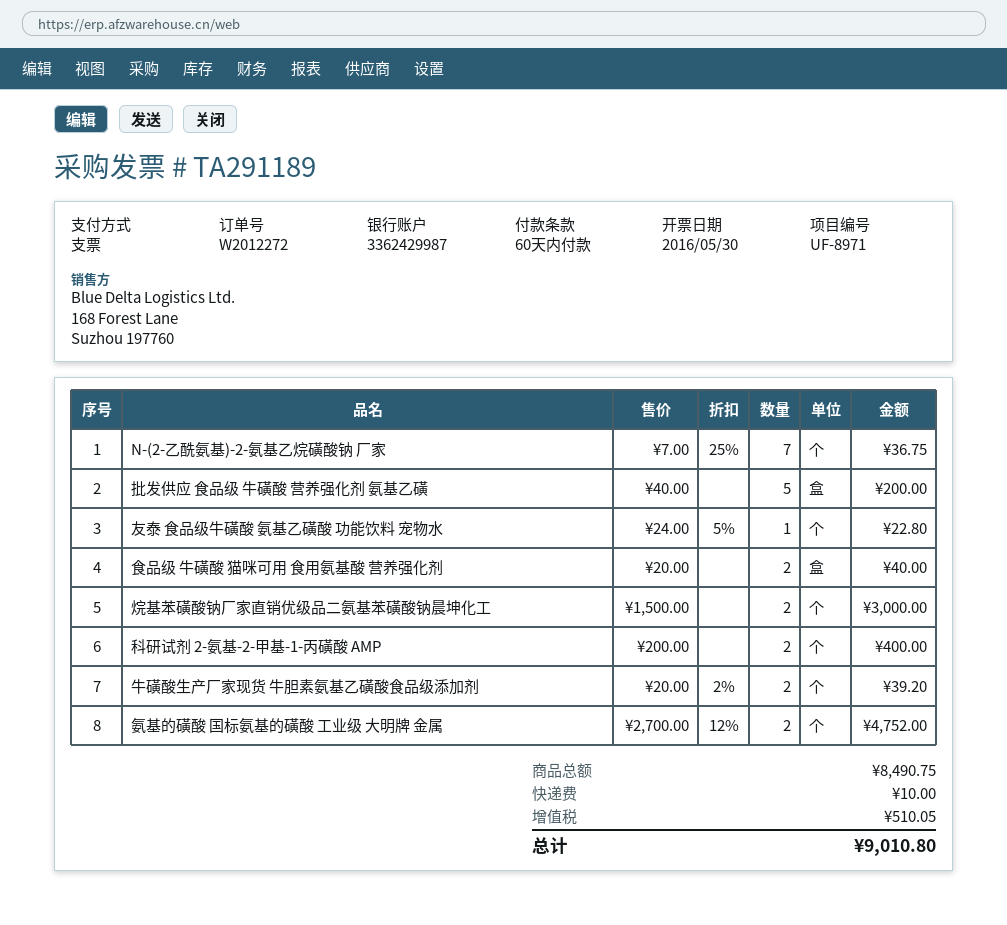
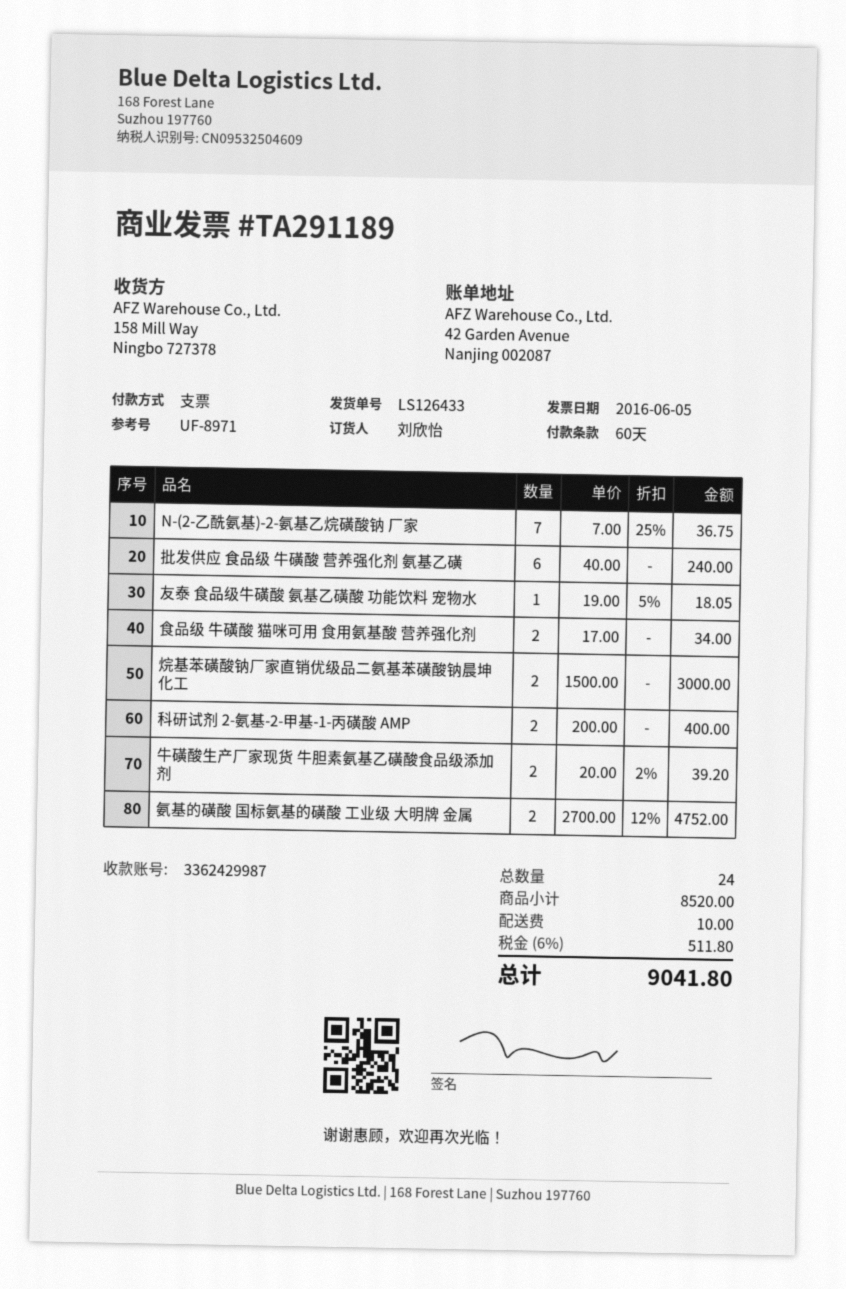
invoice date: 2016-05-30 -> 2016-06-05
批发供应 食品级 牛磺酸 营养强化剂 氨基乙磺: 5 x 40.00 = 200.00 -> 6 x 40.00 = 240.00
友泰 食品级牛磺酸 氨基乙磺酸 功能饮料 宠物水: 1 x 24.00 - 5% = 22.80 -> 1 x 19.00 - 5% = 18.05
食品级 牛磺酸 猫咪可用 食用氨基酸 营养强化剂: 2 x 20.00 = 40.00 -> 2 x 17.00 = 34.00
subtotal: 8490.75 -> 8520.00
tax: 510.05 -> 511.80
total: 9010.80 -> 9041.80

